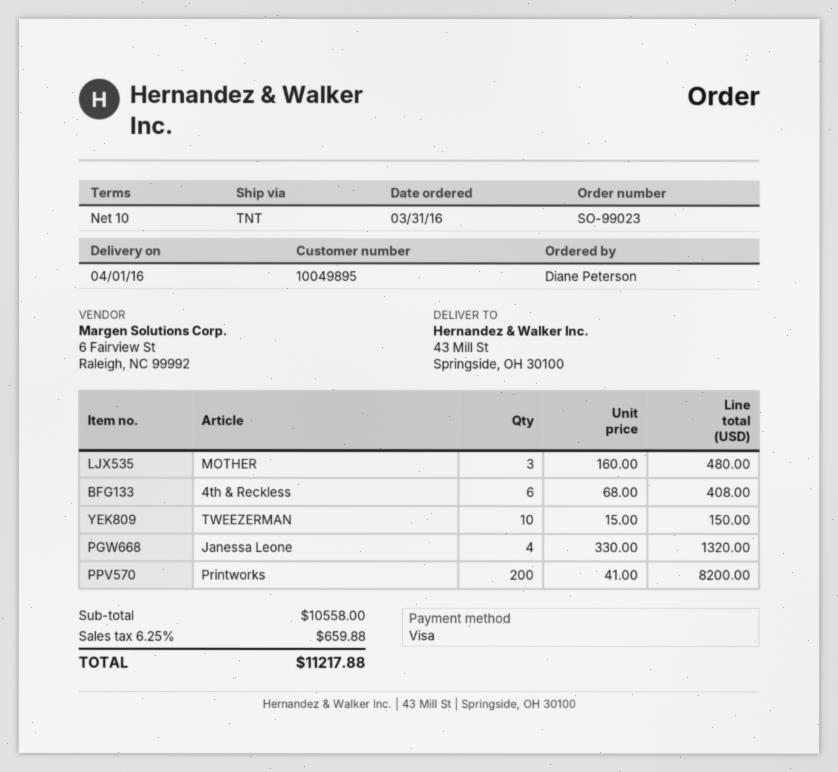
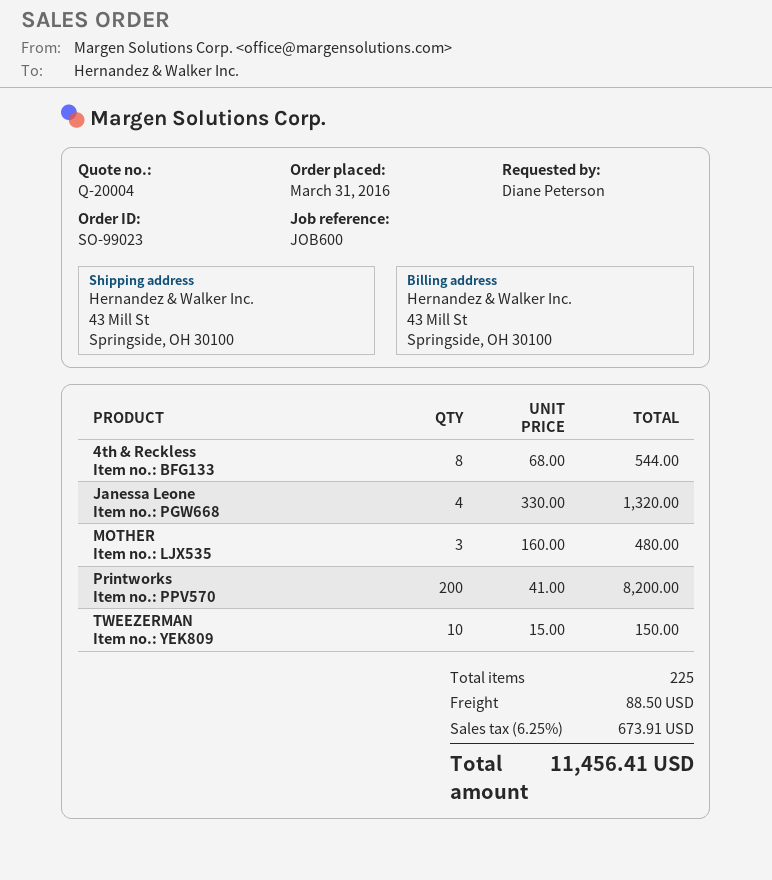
4th & Reckless: 6 x 68.00 = 408.00 -> 8 x 68.00 = 544.00
shipping: none -> 88.50
tax: 6.25% = 659.88 -> 6.25% = 673.91
total: 11217.88 -> 11456.41

